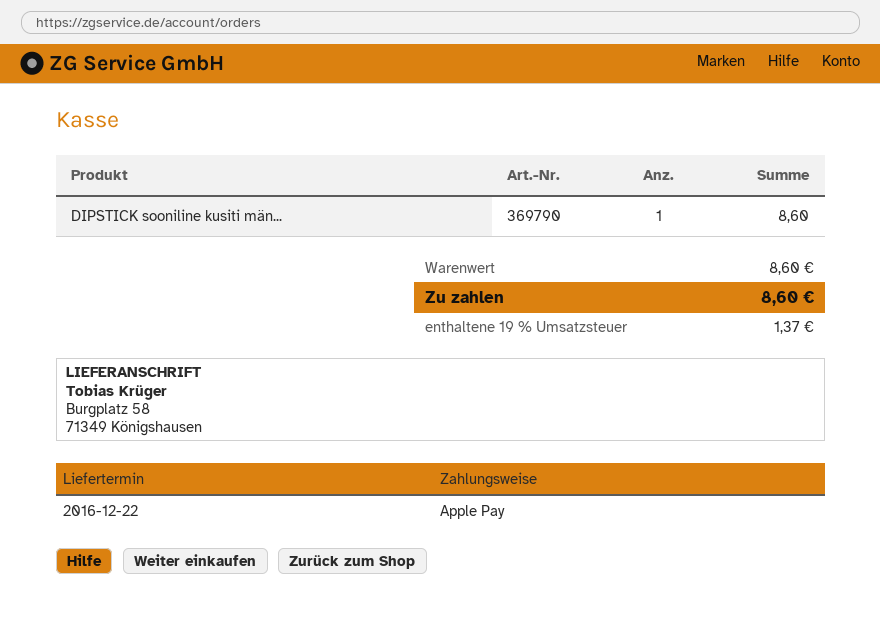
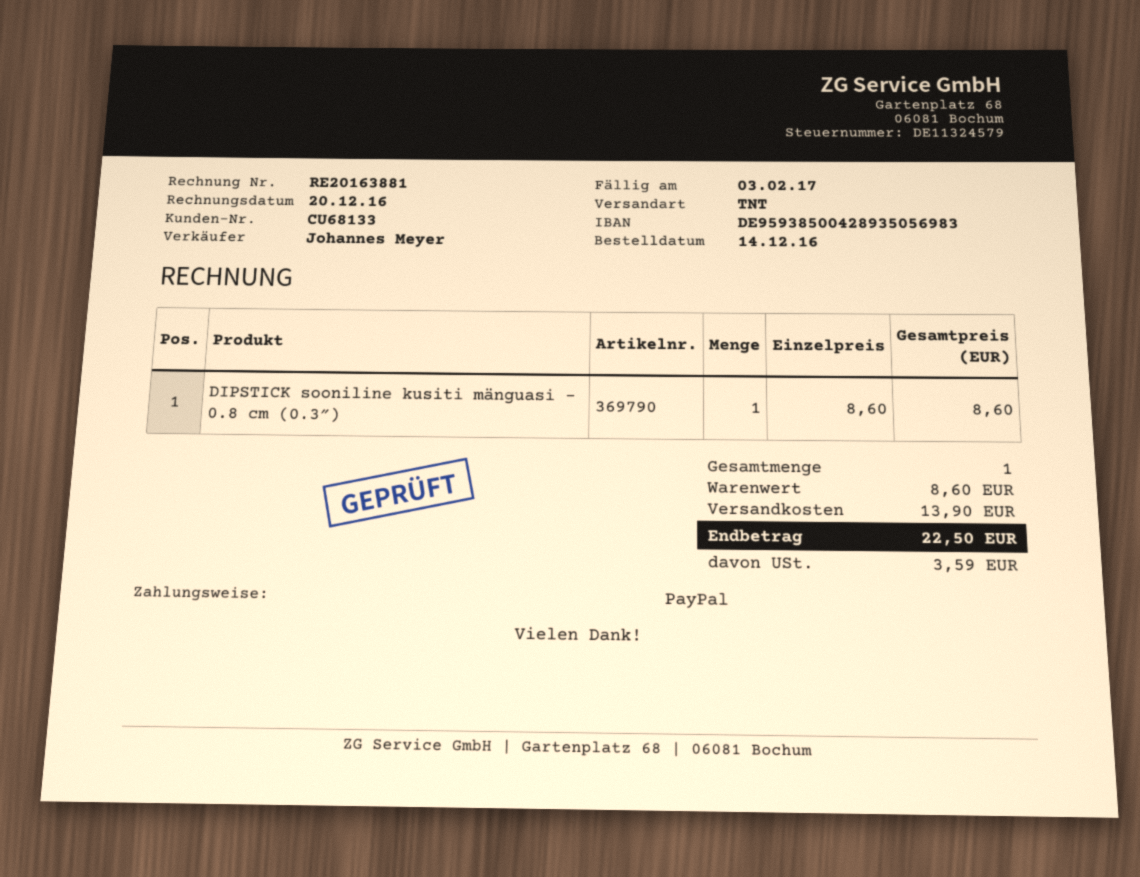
payment method: Apple Pay -> PayPal
shipping: none -> 13.90
tax: 1.37 -> 3.59
total: 8.60 -> 22.50

